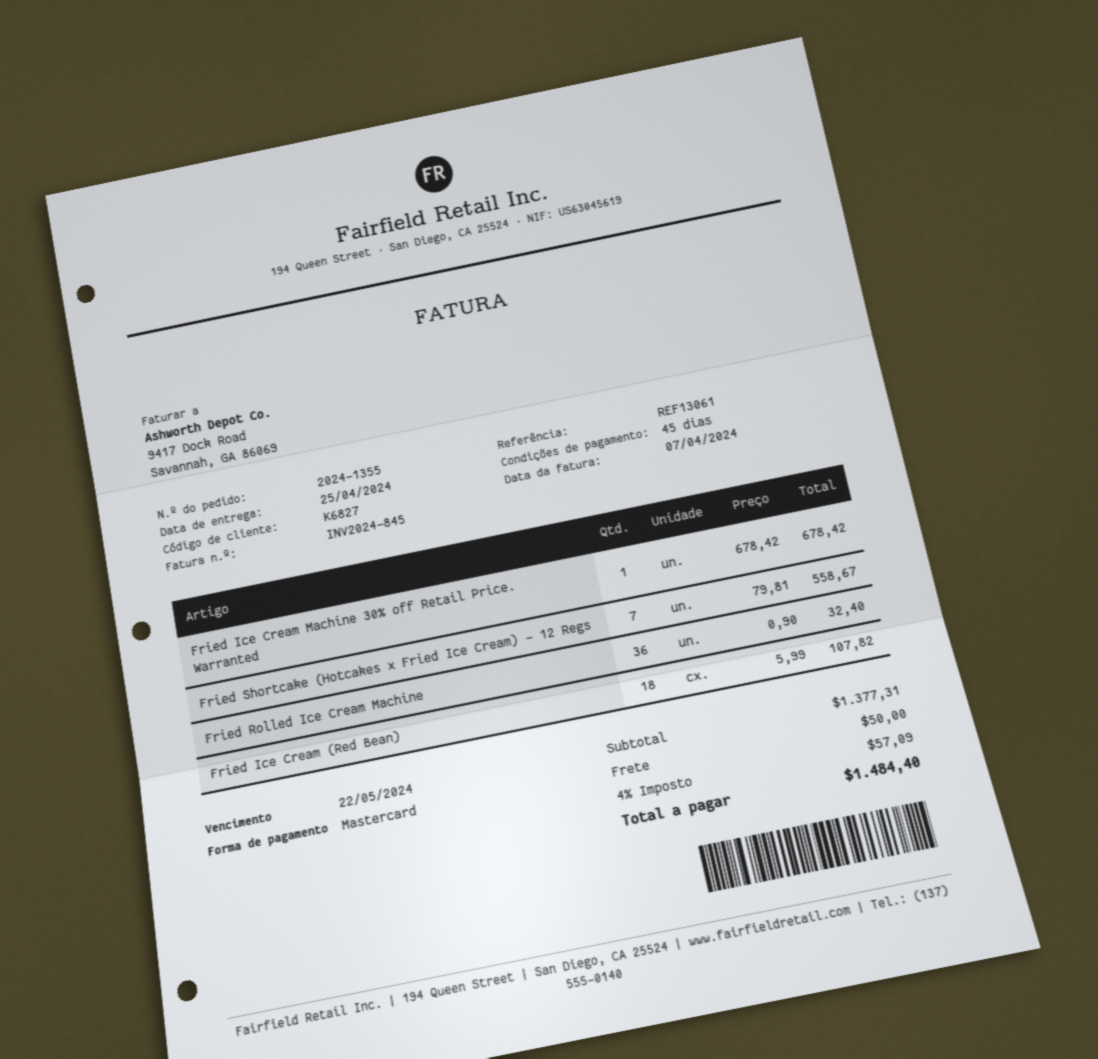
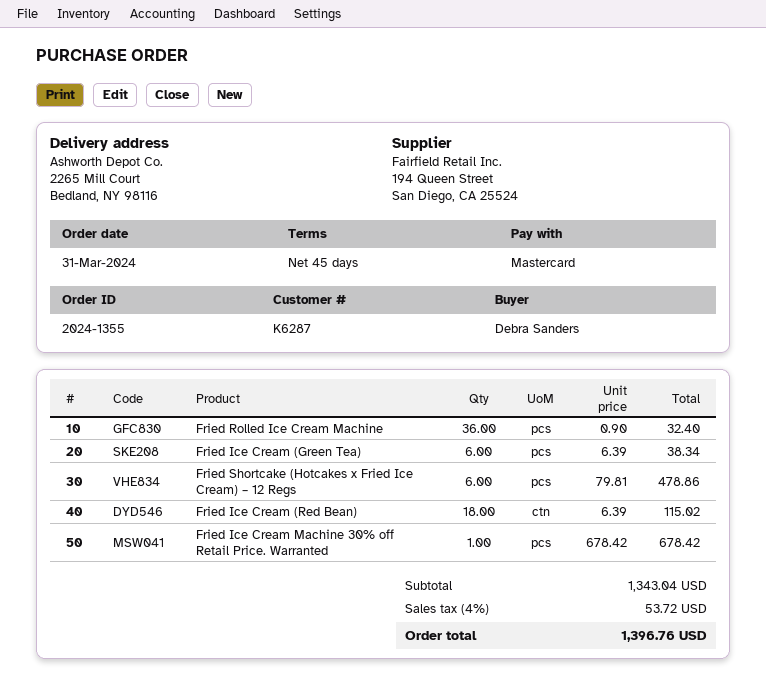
customer number: K6827 -> K6287
Fried Shortcake (Hotcakes x Fried Ice Cream) – 12 Regs: 7 x 79.81 = 558.67 -> 6 x 79.81 = 478.86
Fried Ice Cream (Red Bean): 18 x 5.99 = 107.82 -> 18 x 6.39 = 115.02
Fried Ice Cream (Green Tea): none -> 6 x 6.39 = 38.34
subtotal: 1377.31 -> 1343.04
shipping: 50.00 -> none
tax: 4% = 57.09 -> 4% = 53.72
total: 1484.40 -> 1396.76

